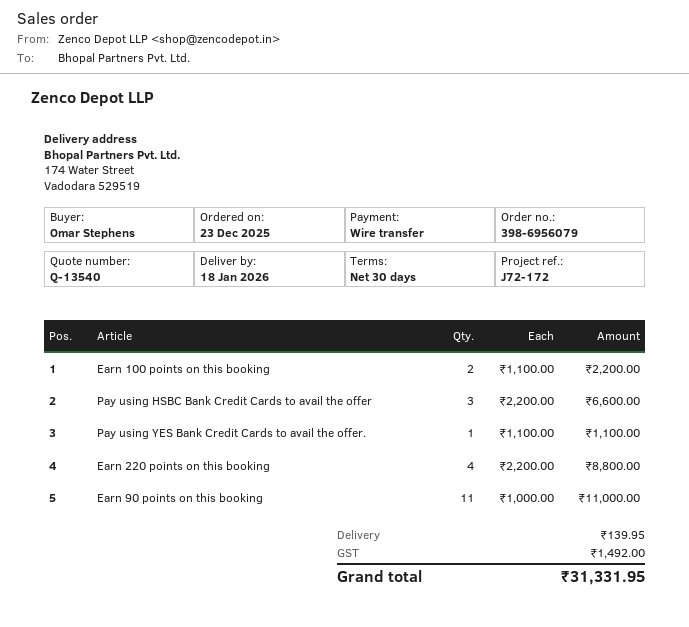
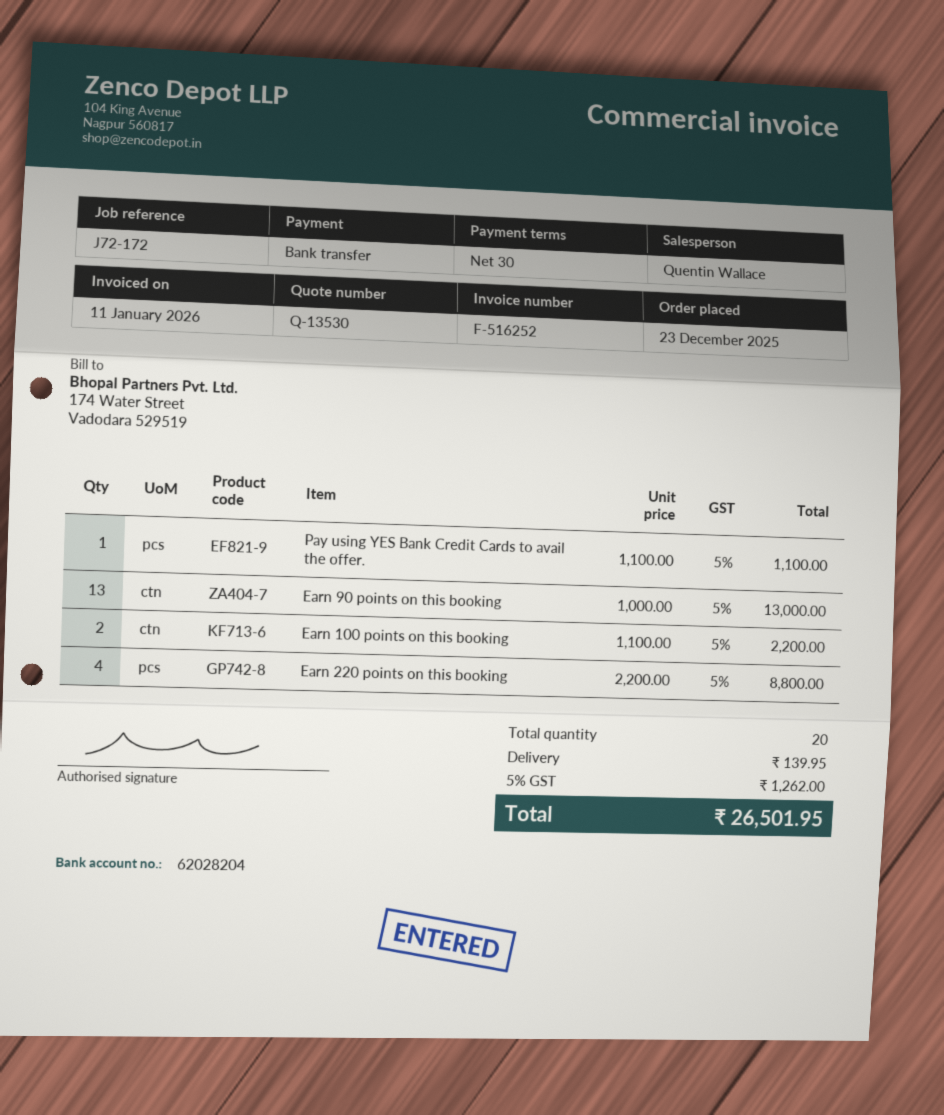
quote number: Q-13540 -> Q-13530
Pay using HSBC Bank Credit Cards to avail the offer: 3 x 2200.00 = 6600.00 -> none
Earn 90 points on this booking: 11 x 1000.00 = 11000.00 -> 13 x 1000.00 = 13000.00
tax: 1492.00 -> 1262.00
total: 31331.95 -> 26501.95

